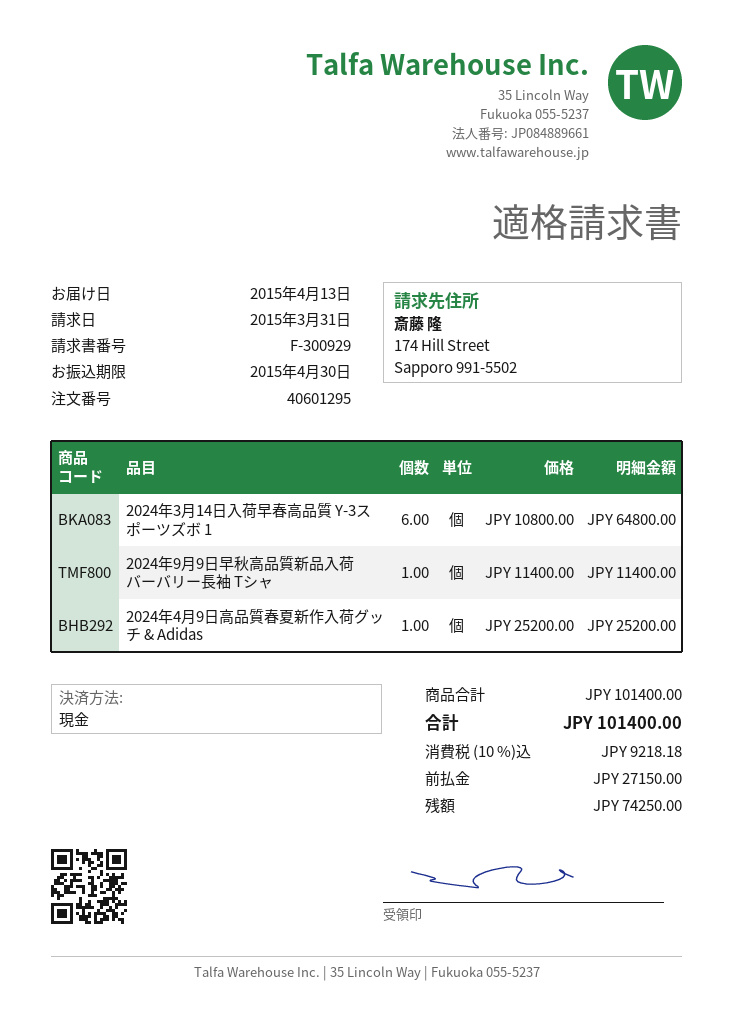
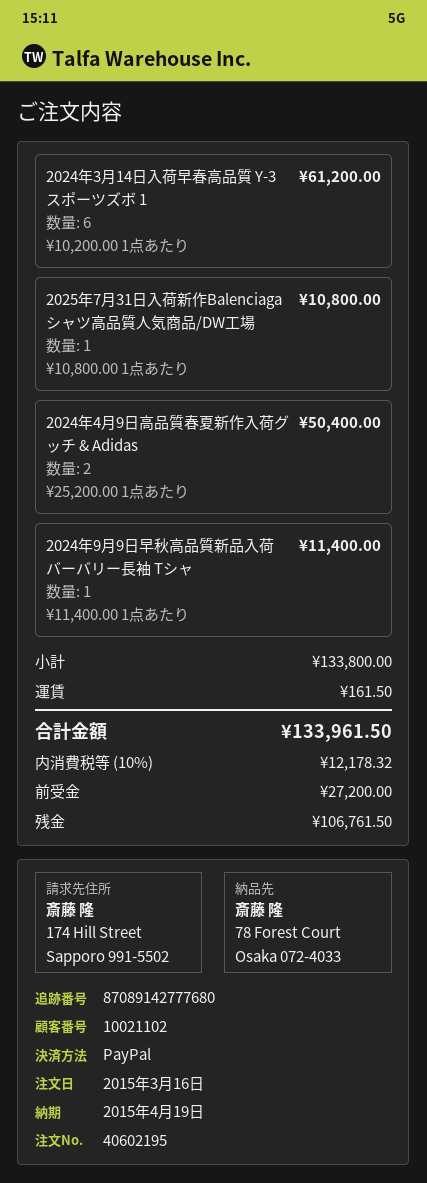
order number: 40601295 -> 40602195
delivery date: 2015-04-13 -> 2015-04-19
payment method: cash -> PayPal
2024年3月14日入荷早春高品質 Y-3スポーツズボ 1: 6 x 10800.00 = 64800.00 -> 6 x 10200.00 = 61200.00
2024年4月9日高品質春夏新作入荷グッチ & Adidas: 1 x 25200.00 = 25200.00 -> 2 x 25200.00 = 50400.00
2025年7月31日入荷新作Balenciagaシャツ高品質人気商品/DW工場: none -> 1 x 10800.00 = 10800.00
subtotal: 101400.00 -> 133800.00
shipping: none -> 161.50
tax: 10% = 9218.18 -> 10% = 12178.32
total: 101400.00 -> 133961.50
deposit: 27150.00 -> 27200.00
balance: 74250.00 -> 106761.50

